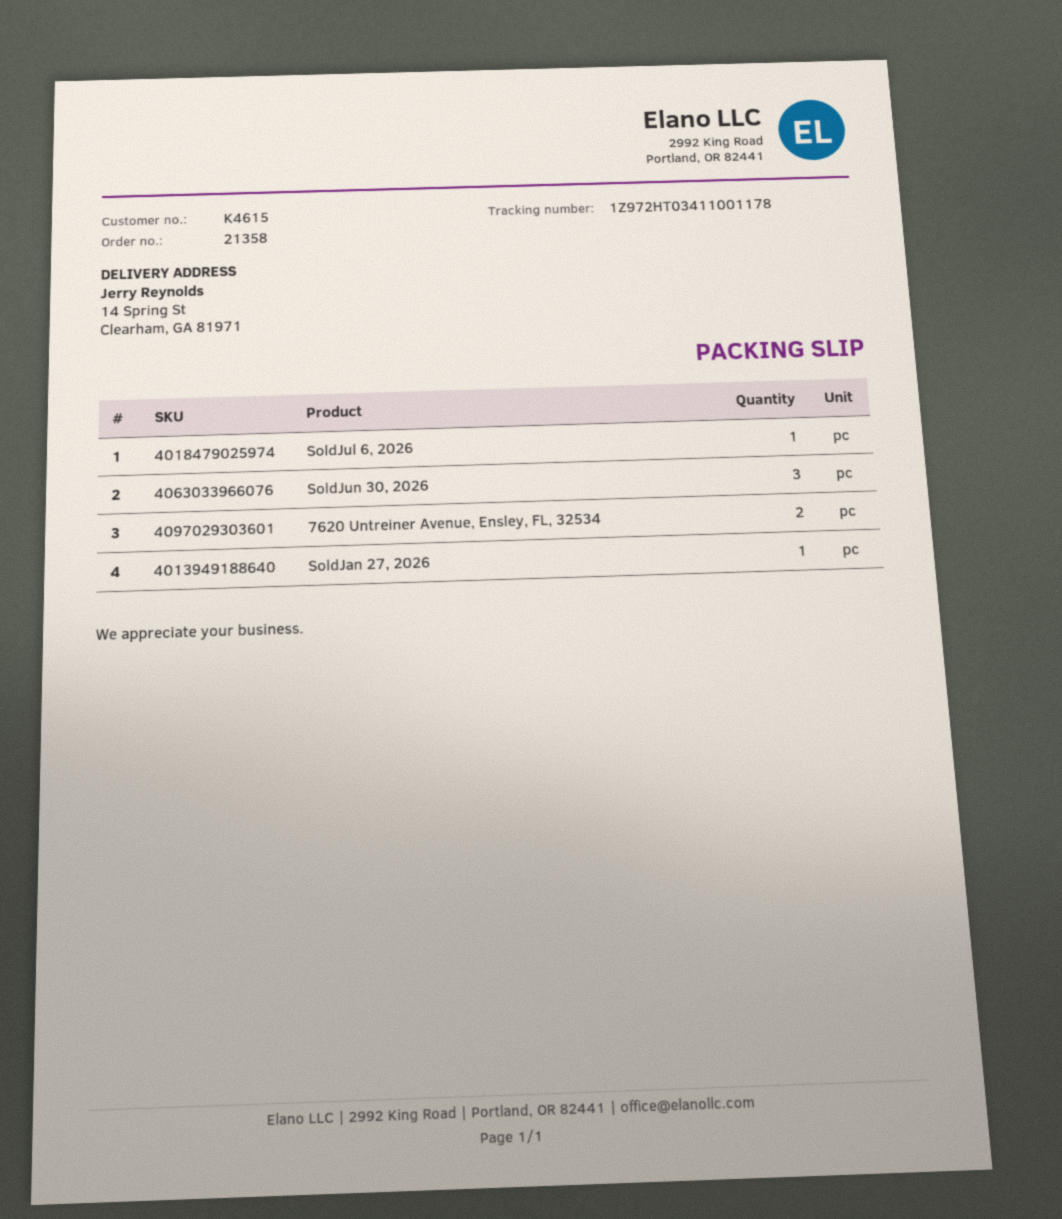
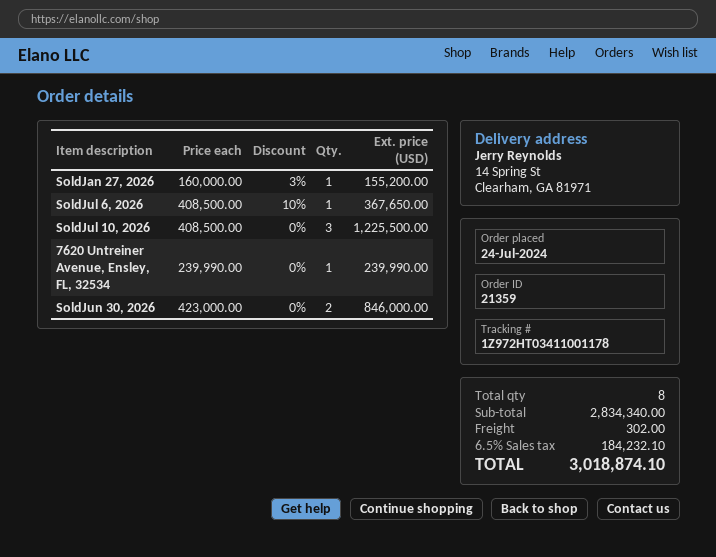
order number: 21358 -> 21359
SoldJun 30, 2026: 3 -> 2
7620 Untreiner Avenue, Ensley, FL, 32534: 2 -> 1
SoldJul 10, 2026: none -> 3

